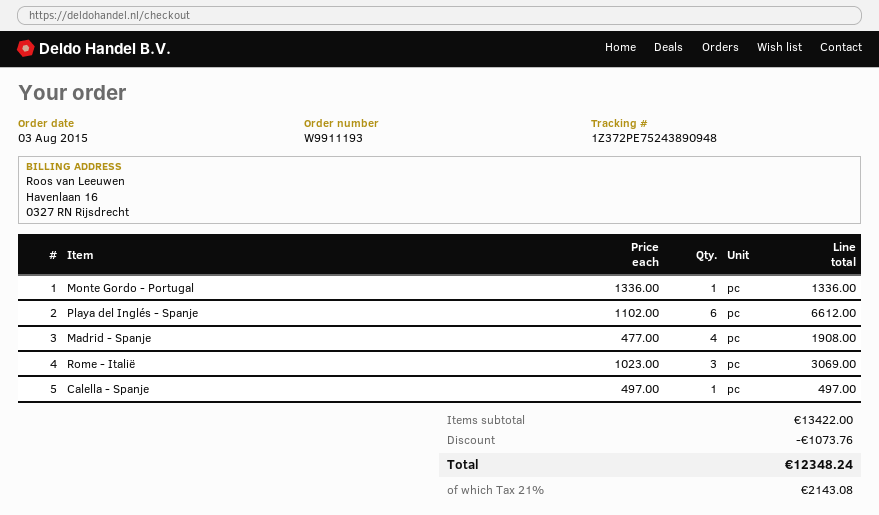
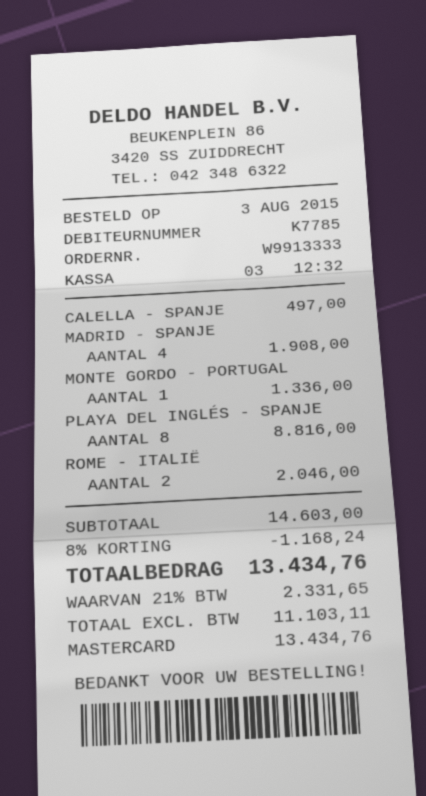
order number: W9911193 -> W9913333
Playa del Inglés - Spanje: 6 for 6612.00 -> 8 for 8816.00
Rome - Italië: 3 for 3069.00 -> 2 for 2046.00
subtotal: 13422.00 -> 14603.00
discount: 1073.76 -> 1168.24
tax: 21% = 2143.08 -> 21% = 2331.65
total: 12348.24 -> 13434.76

